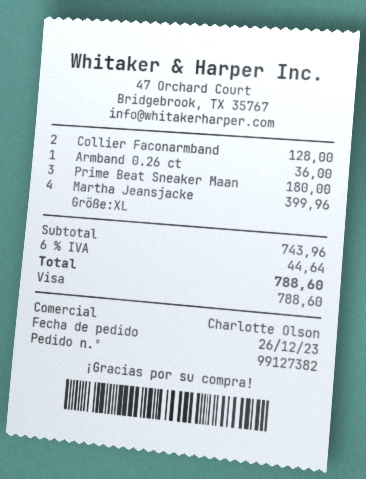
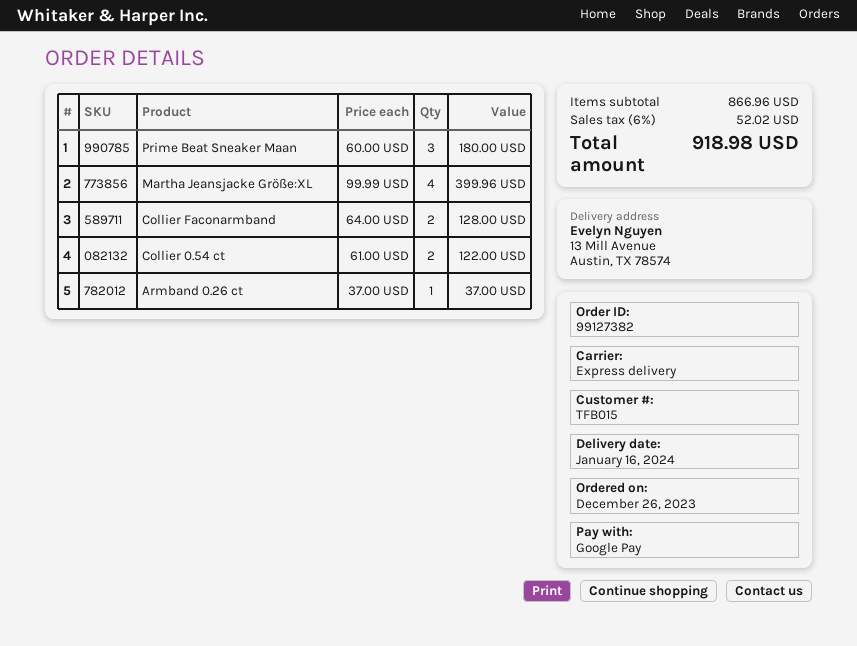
payment method: Visa -> Google Pay
Armband 0.26 ct: 1 for 36.00 -> 1 for 37.00
Collier 0.54 ct: none -> 2 for 122.00
subtotal: 743.96 -> 866.96
tax: 6% = 44.64 -> 6% = 52.02
total: 788.60 -> 918.98

